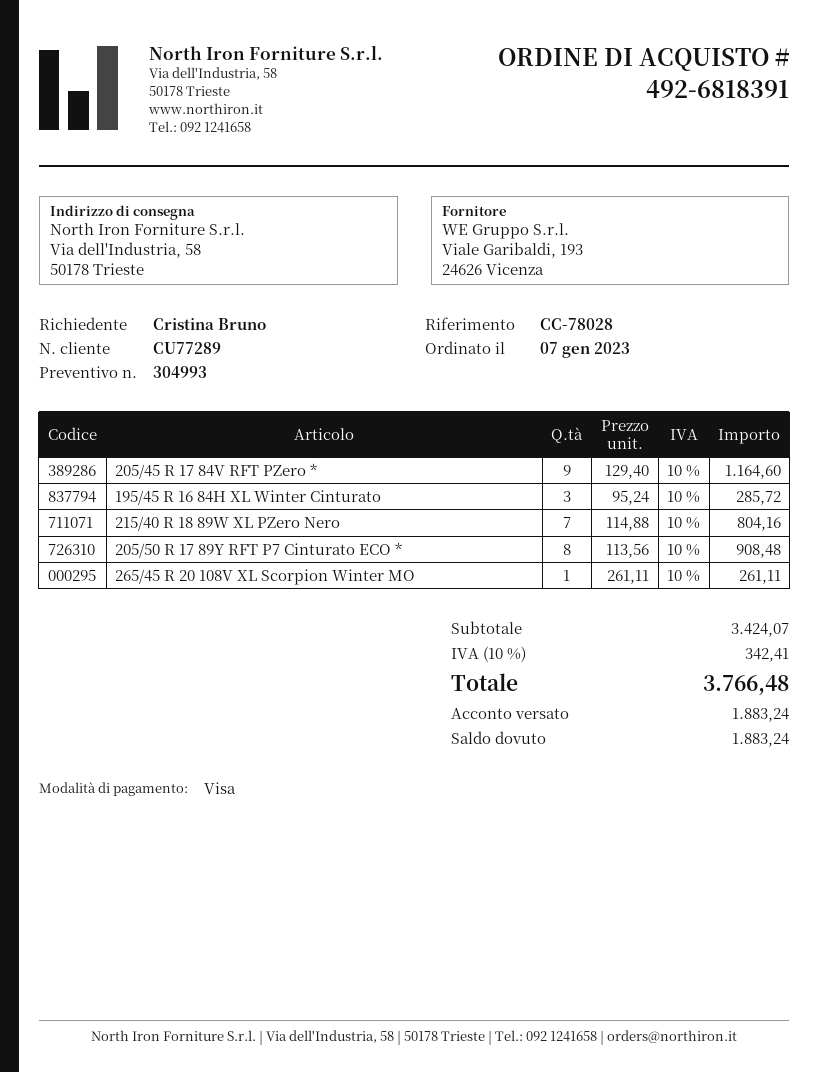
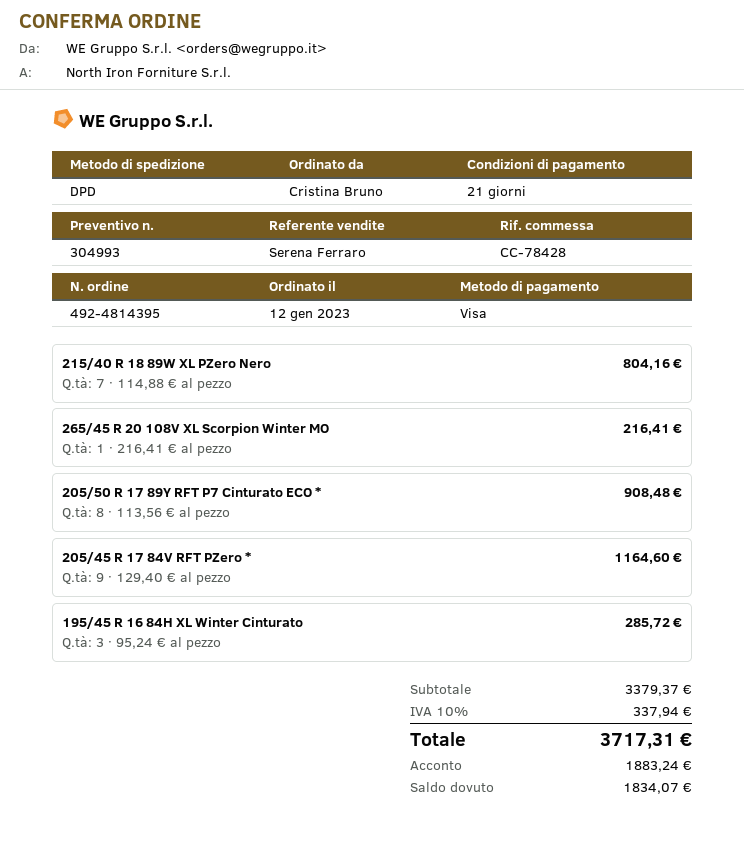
order number: 492-6818391 -> 492-4814395
order date: 2023-01-07 -> 2023-01-12
reference: CC-78028 -> CC-78428
265/45 R 20 108V XL Scorpion Winter MO: 1 x 261.11 = 261.11 -> 1 x 216.41 = 216.41
subtotal: 3424.07 -> 3379.37
tax: 10% = 342.41 -> 10% = 337.94
total: 3766.48 -> 3717.31
balance: 1883.24 -> 1834.07

